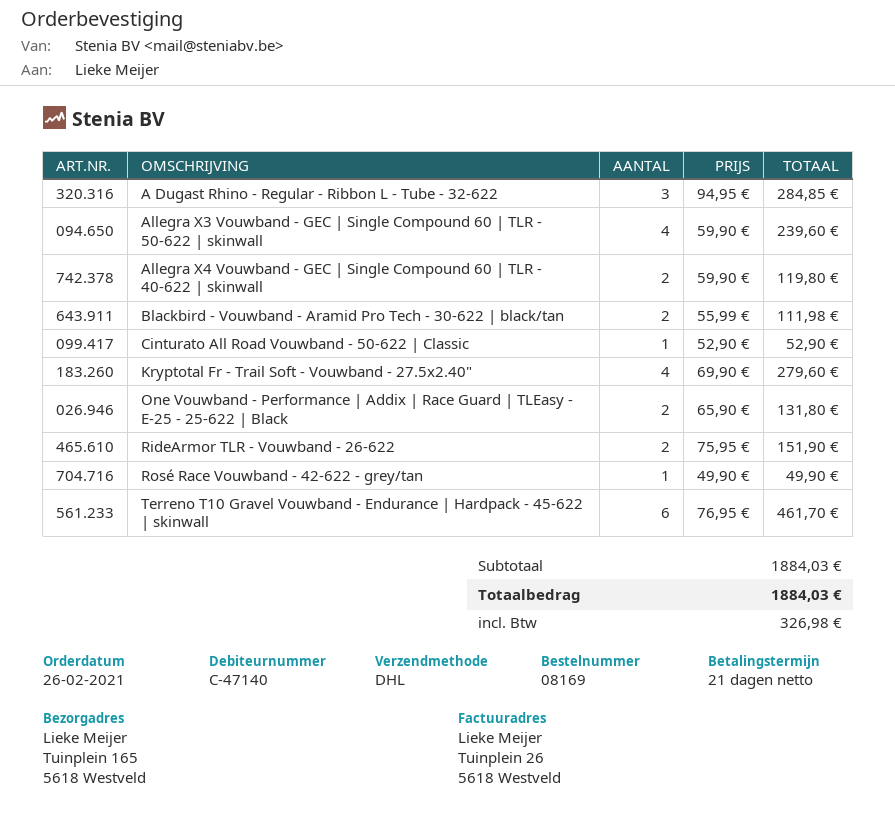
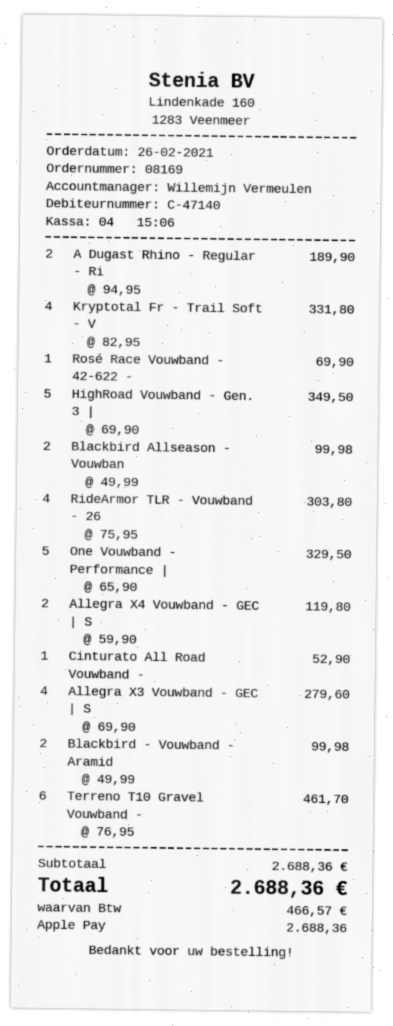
A Dugast Rhino - Regular - Ribbon L - Tube - 32-622: 3 x 94.95 = 284.85 -> 2 x 94.95 = 189.90
Allegra X3 Vouwband - GEC | Single Compound 60 | TLR - 50-622 | skinwall: 4 x 59.90 = 239.60 -> 4 x 69.90 = 279.60
Blackbird - Vouwband - Aramid Pro Tech - 30-622 | black/tan: 2 x 55.99 = 111.98 -> 2 x 49.99 = 99.98
Kryptotal Fr - Trail Soft - Vouwband - 27.5x2.40": 4 x 69.90 = 279.60 -> 4 x 82.95 = 331.80
One Vouwband - Performance | Addix | Race Guard | TLEasy - E-25 - 25-622 | Black: 2 x 65.90 = 131.80 -> 5 x 65.90 = 329.50
RideArmor TLR - Vouwband - 26-622: 2 x 75.95 = 151.90 -> 4 x 75.95 = 303.80
Rosé Race Vouwband - 42-622 - grey/tan: 1 x 49.90 = 49.90 -> 1 x 69.90 = 69.90
HighRoad Vouwband - Gen. 3 |: none -> 5 x 69.90 = 349.50
Blackbird Allseason - Vouwban: none -> 2 x 49.99 = 99.98
subtotal: 1884.03 -> 2688.36
tax: 326.98 -> 466.57
total: 1884.03 -> 2688.36

